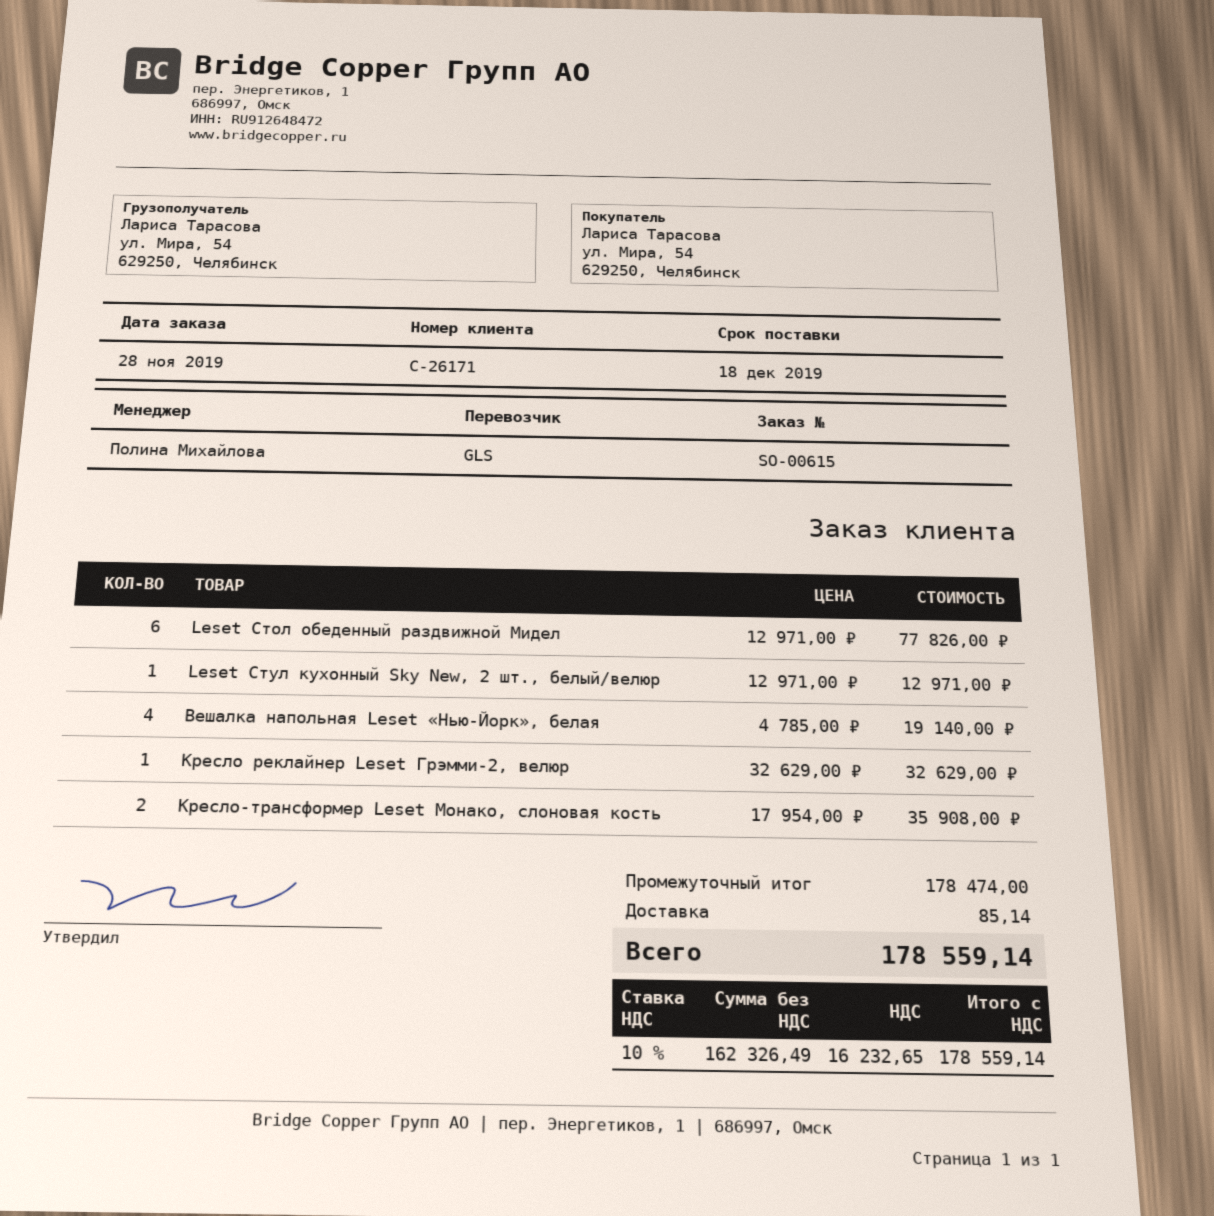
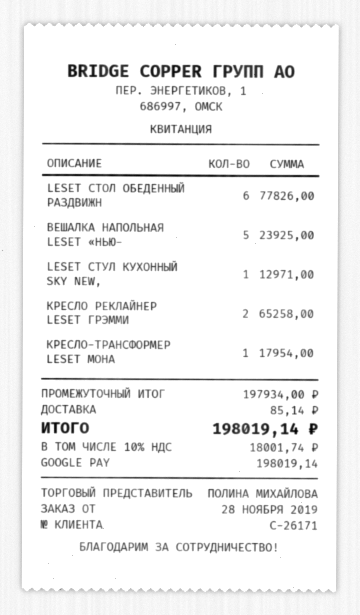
Вешалка напольная Leset «Нью-Йорк», белая: 4 for 19140.00 -> 5 for 23925.00
Кресло реклайнер Leset Грэмми-2, велюр: 1 for 32629.00 -> 2 for 65258.00
Кресло-трансформер Leset Монако, слоновая кость: 2 for 35908.00 -> 1 for 17954.00
subtotal: 178474.00 -> 197934.00
tax: 10% = 16232.65 -> 10% = 18001.74
total: 178559.14 -> 198019.14

